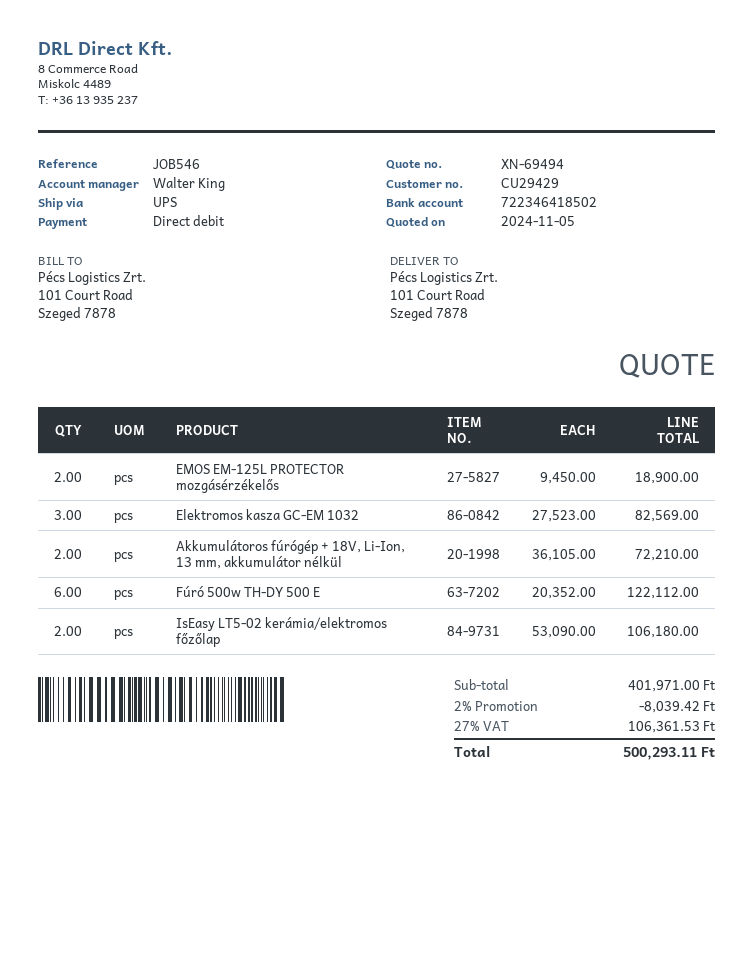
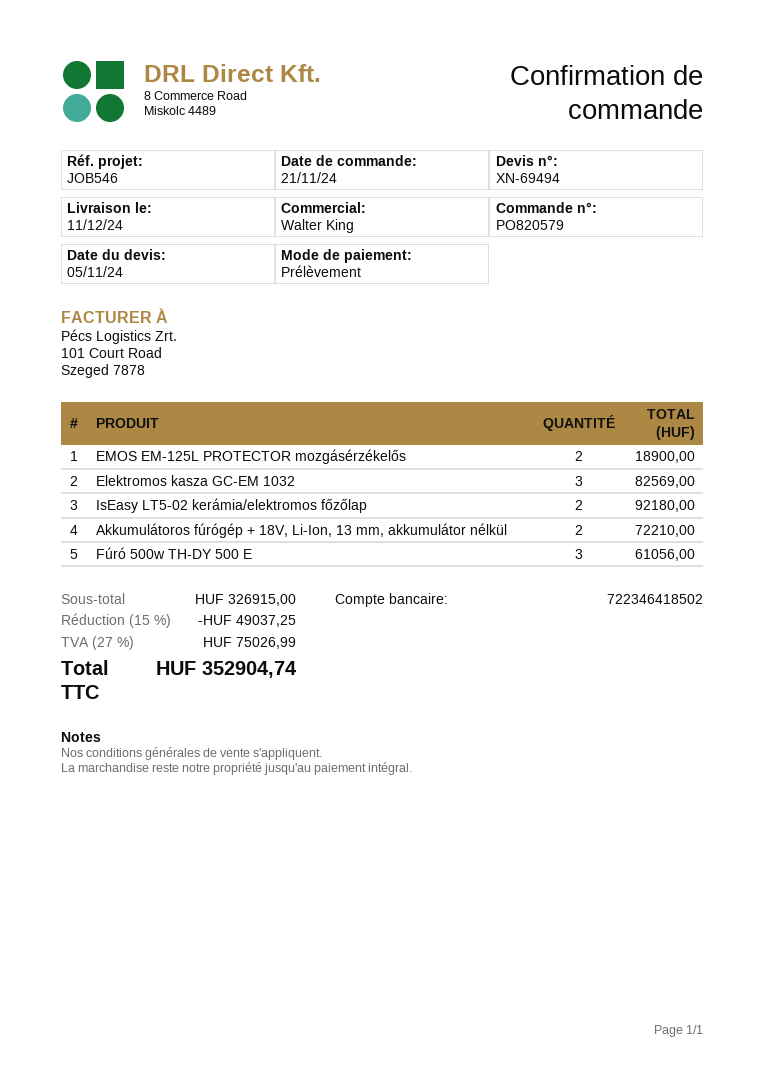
Fúró 500w TH-DY 500 E: 6 for 122112.00 -> 3 for 61056.00
IsEasy LT5-02 kerámia/elektromos főzőlap: 2 for 106180.00 -> 2 for 92180.00
subtotal: 401971.00 -> 326915.00
discount: 2% = 8039.42 -> 15% = 49037.25
tax: 27% = 106361.53 -> 27% = 75026.99
total: 500293.11 -> 352904.74

